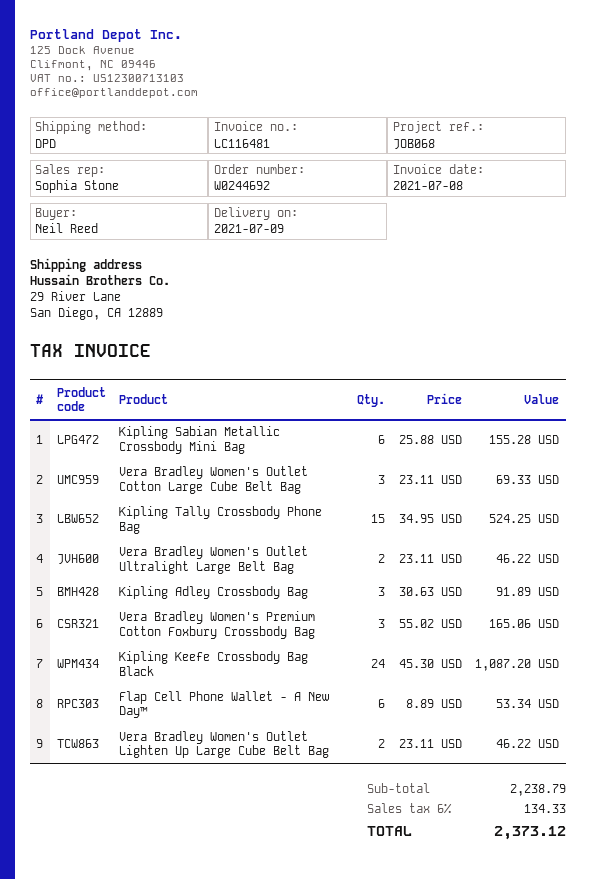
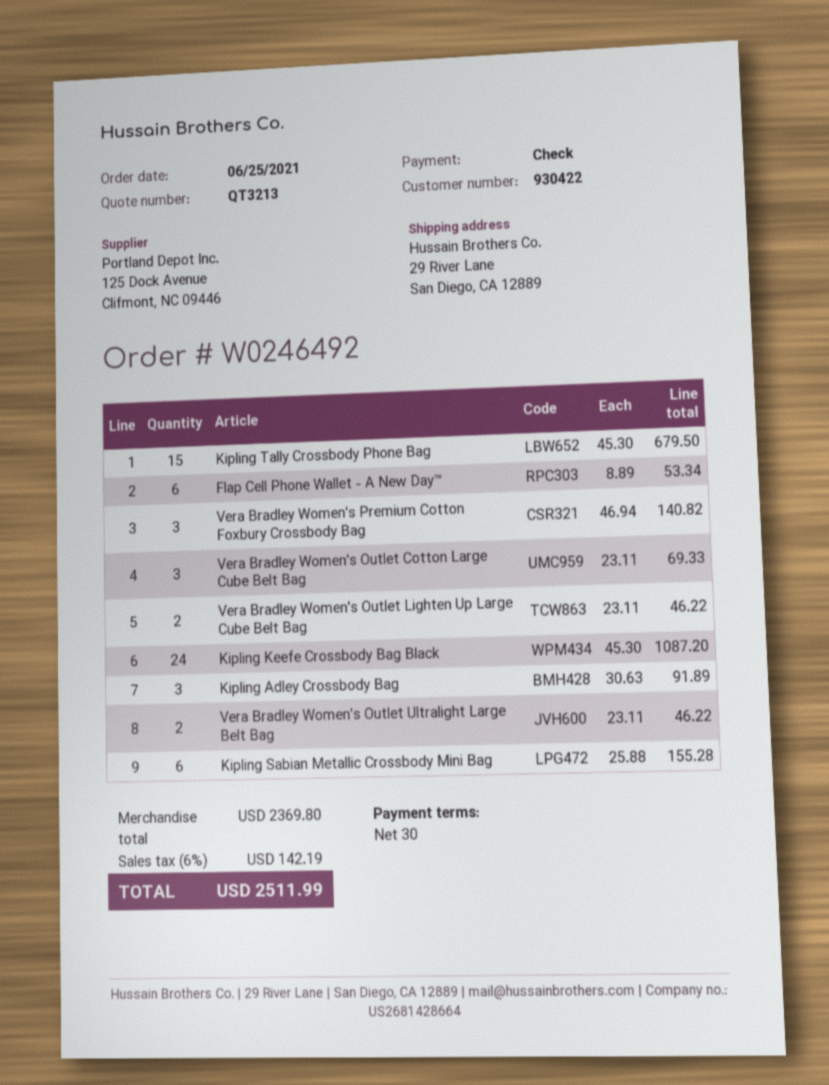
order number: W0244692 -> W0246492
Kipling Tally Crossbody Phone Bag: 15 x 34.95 = 524.25 -> 15 x 45.30 = 679.50
Vera Bradley Women's Premium Cotton Foxbury Crossbody Bag: 3 x 55.02 = 165.06 -> 3 x 46.94 = 140.82
subtotal: 2238.79 -> 2369.80
tax: 6% = 134.33 -> 6% = 142.19
total: 2373.12 -> 2511.99

